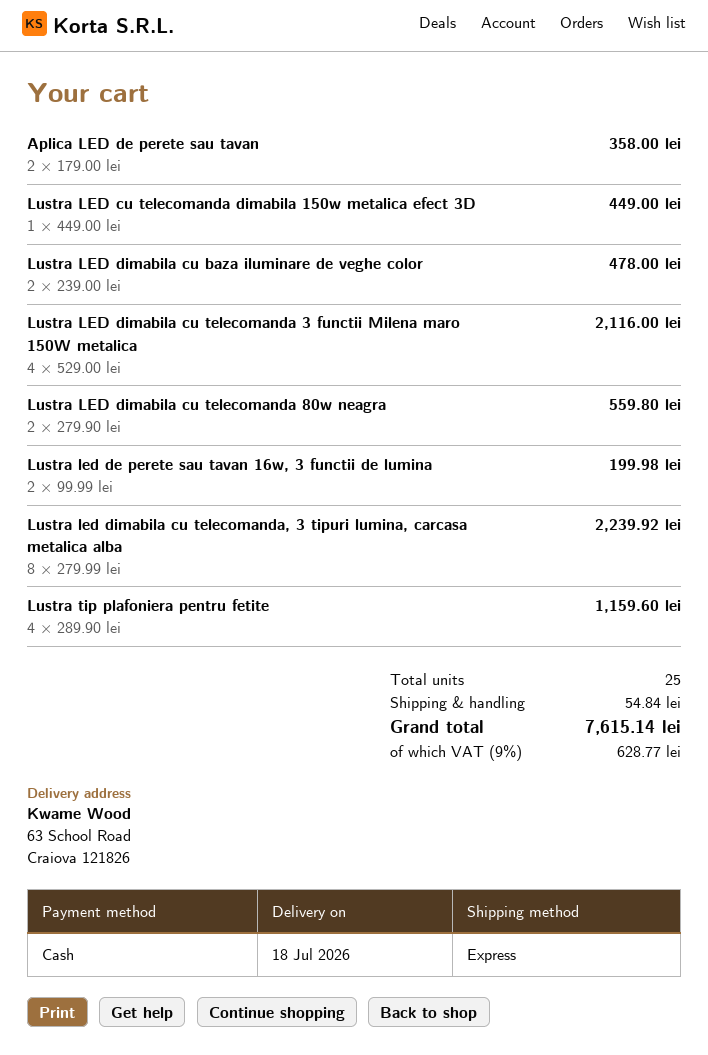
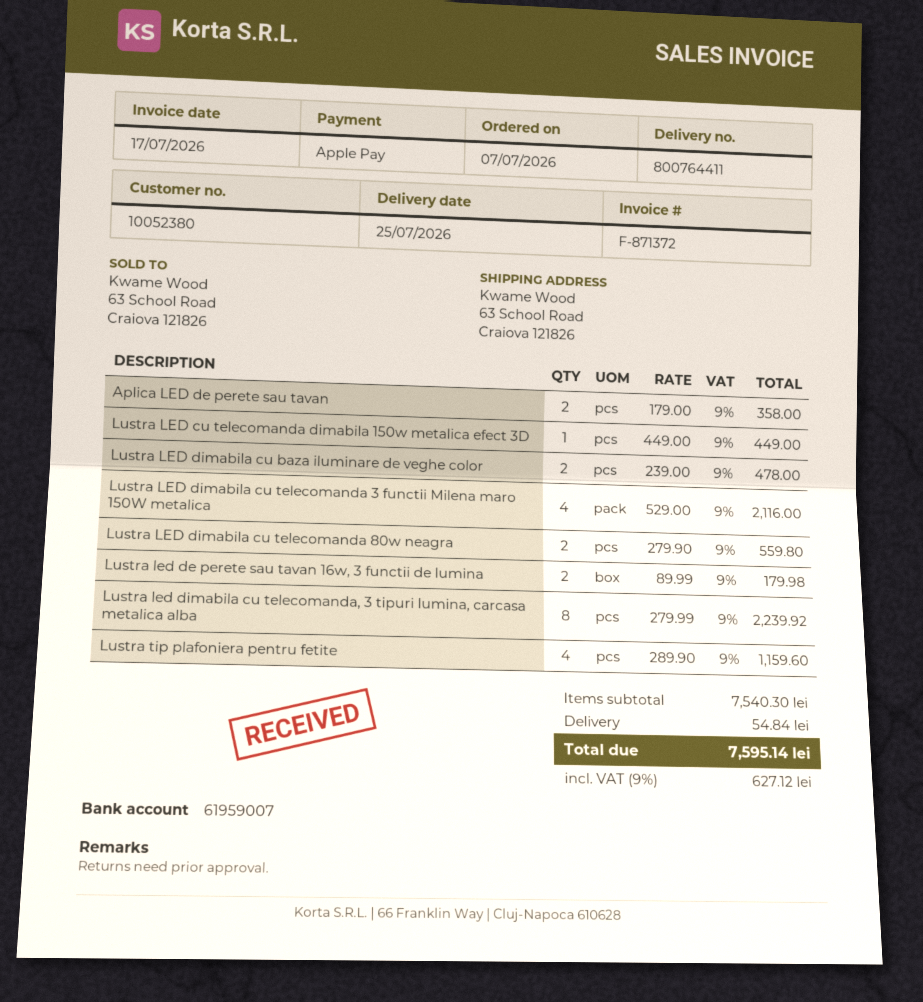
delivery date: 2026-07-18 -> 2026-07-25
payment method: cash -> Apple Pay
Lustra led de perete sau tavan 16w, 3 functii de lumina: 2 x 99.99 = 199.98 -> 2 x 89.99 = 179.98
tax: 9% = 628.77 -> 9% = 627.12
total: 7615.14 -> 7595.14

